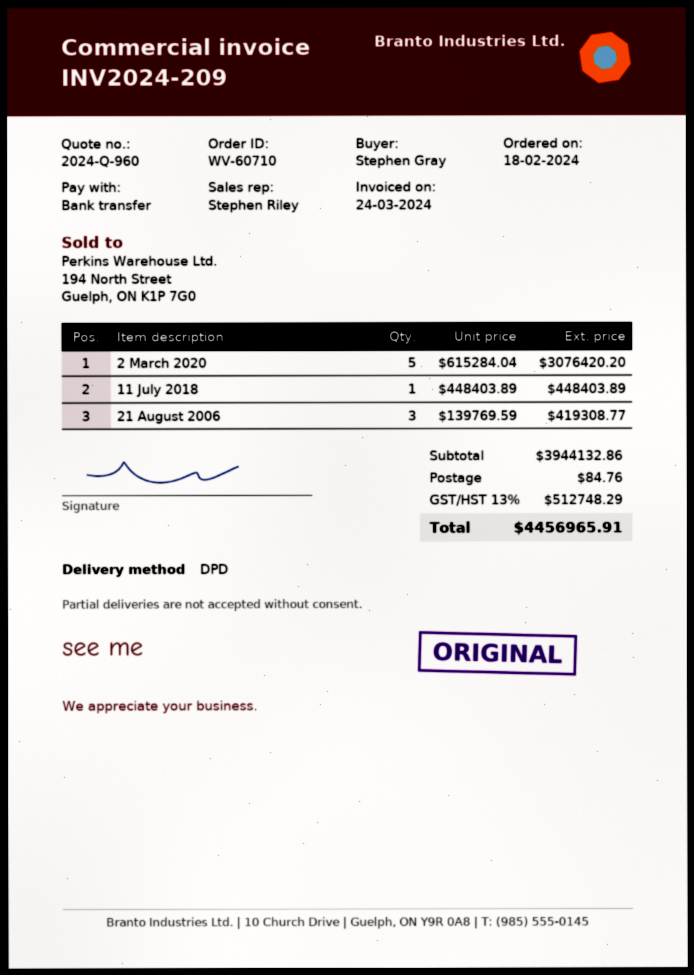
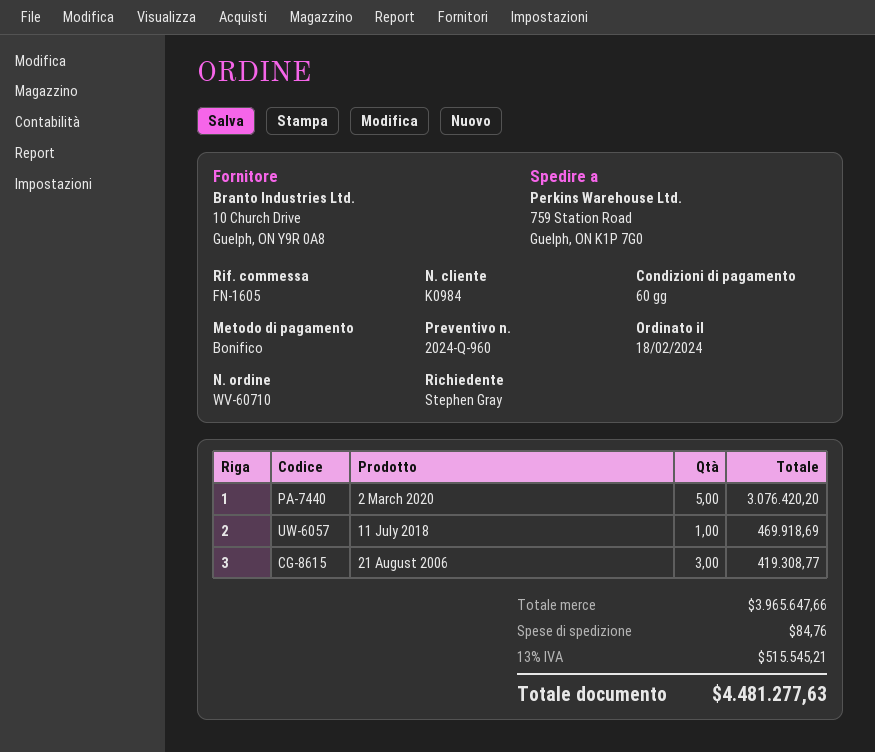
11 July 2018: 1 for 448403.89 -> 1 for 469918.69
subtotal: 3944132.86 -> 3965647.66
tax: 13% = 512748.29 -> 13% = 515545.21
total: 4456965.91 -> 4481277.63

